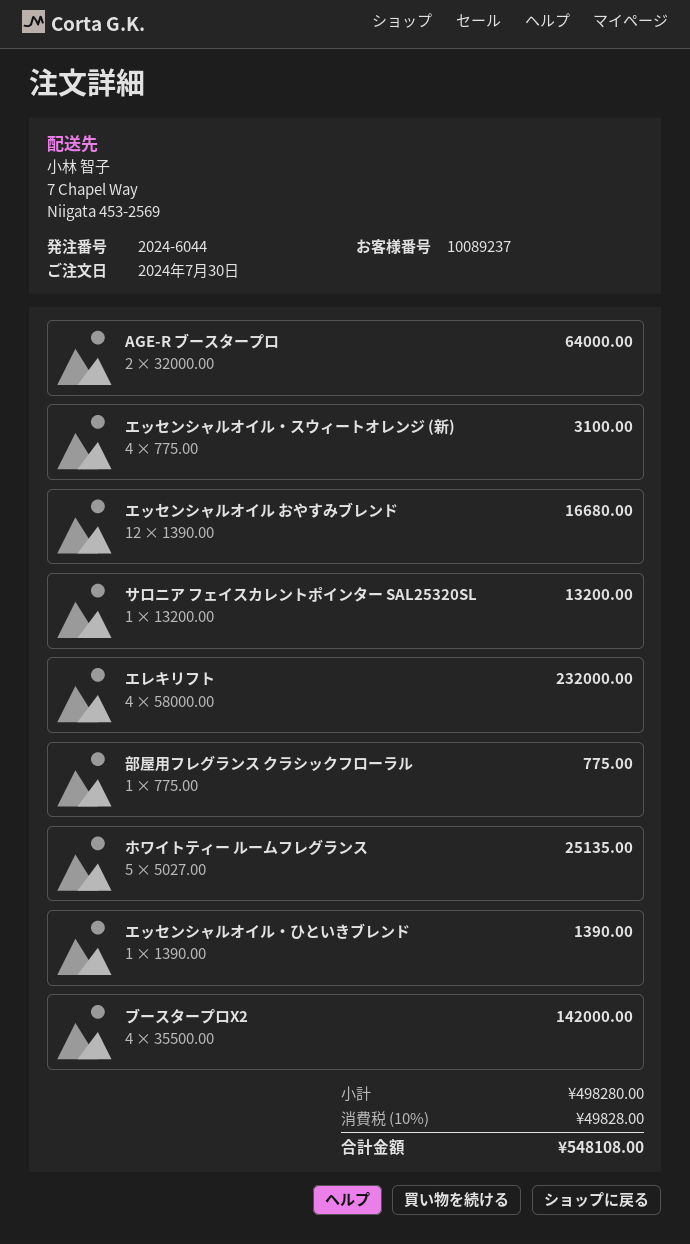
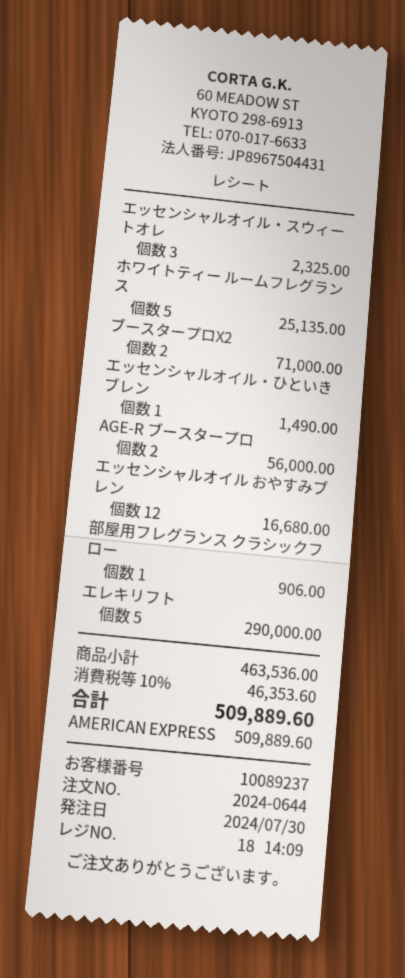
order number: 2024-6044 -> 2024-0644
AGE-R ブースタープロ: 2 for 64000.00 -> 2 for 56000.00
エッセンシャルオイル・スウィートオレンジ (新): 4 for 3100.00 -> 3 for 2325.00
サロニア フェイスカレントポインター SAL25320SL: 1 for 13200.00 -> none
エレキリフト: 4 for 232000.00 -> 5 for 290000.00
部屋用フレグランス クラシックフローラル: 1 for 775.00 -> 1 for 906.00
エッセンシャルオイル・ひといきブレンド: 1 for 1390.00 -> 1 for 1490.00
ブースタープロX2: 4 for 142000.00 -> 2 for 71000.00
subtotal: 498280.00 -> 463536.00
tax: 10% = 49828.00 -> 10% = 46353.60
total: 548108.00 -> 509889.60

